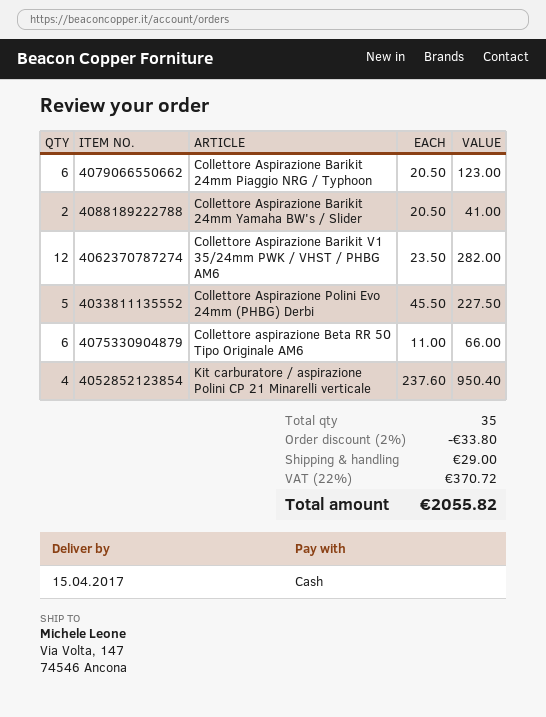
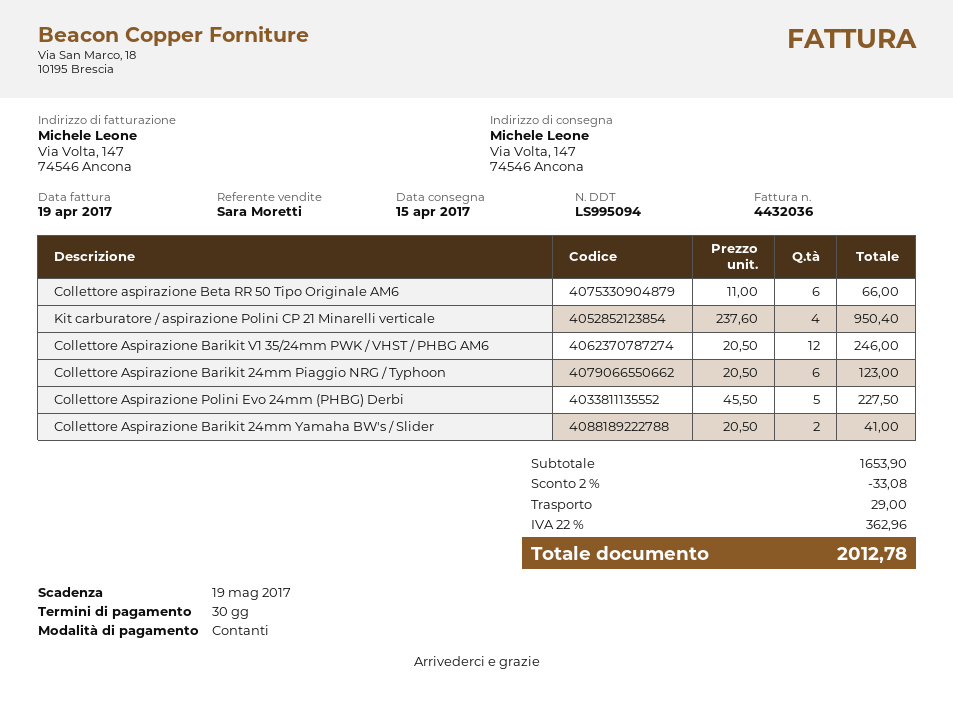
Collettore Aspirazione Barikit V1 35/24mm PWK / VHST / PHBG AM6: 12 x 23.50 = 282.00 -> 12 x 20.50 = 246.00
discount: 2% = 33.80 -> 2% = 33.08
tax: 22% = 370.72 -> 22% = 362.96
total: 2055.82 -> 2012.78

